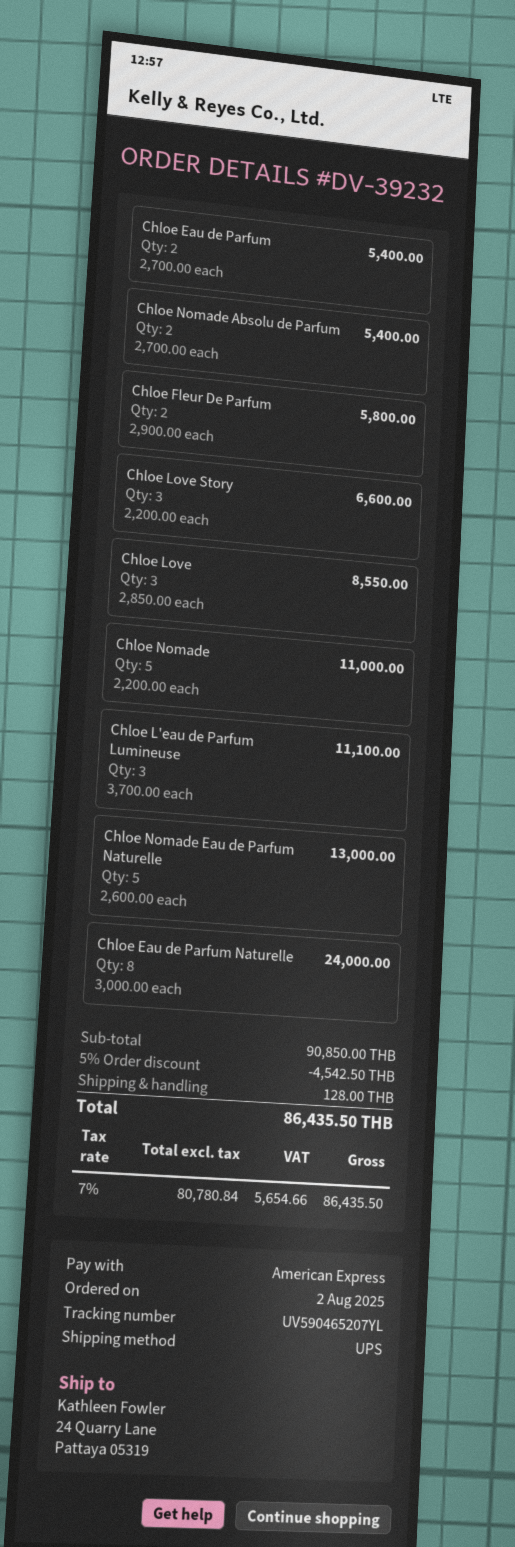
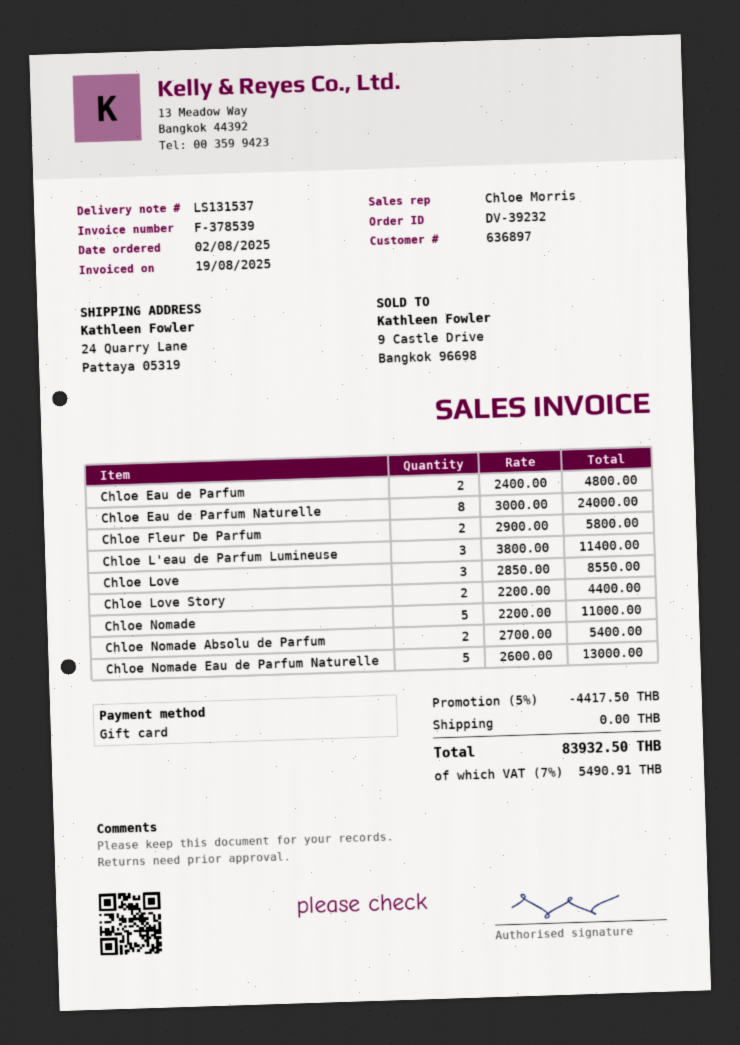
payment method: American Express -> gift card
Chloe Eau de Parfum: 2 x 2700.00 = 5400.00 -> 2 x 2400.00 = 4800.00
Chloe Love Story: 3 x 2200.00 = 6600.00 -> 2 x 2200.00 = 4400.00
Chloe L'eau de Parfum Lumineuse: 3 x 3700.00 = 11100.00 -> 3 x 3800.00 = 11400.00
discount: 5% = 4542.50 -> 5% = 4417.50
shipping: 128.00 -> 0.00
tax: 7% = 5654.66 -> 7% = 5490.91
total: 86435.50 -> 83932.50

